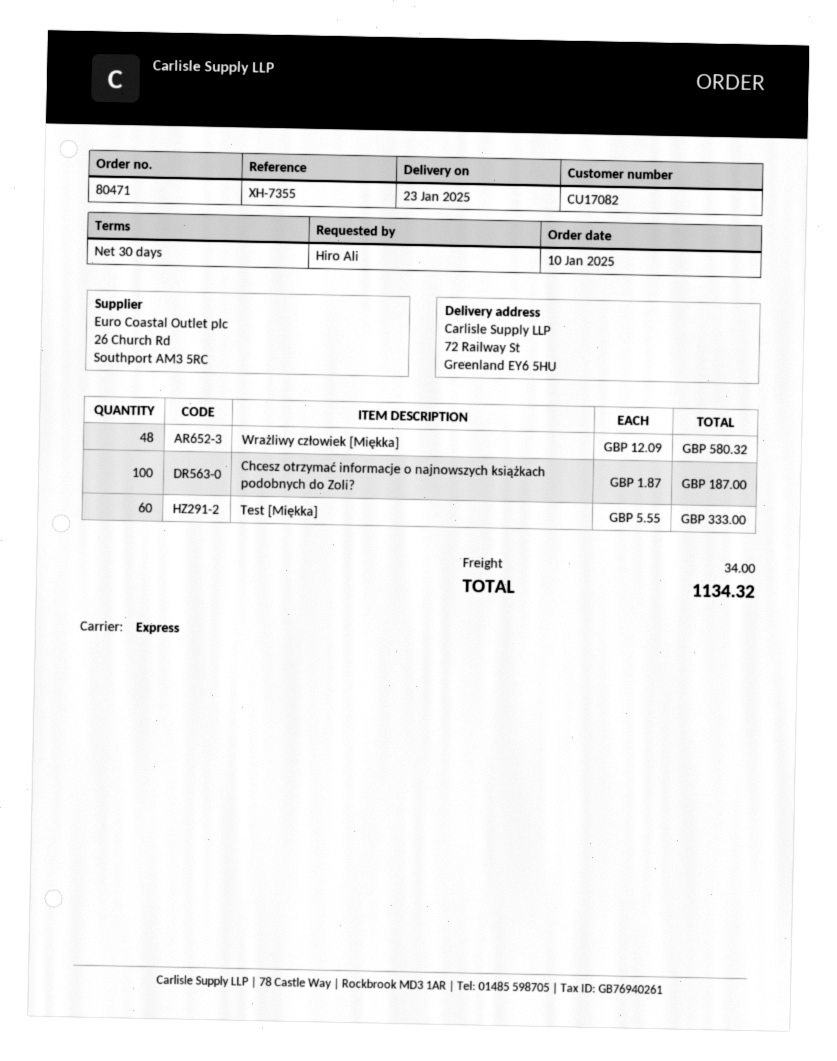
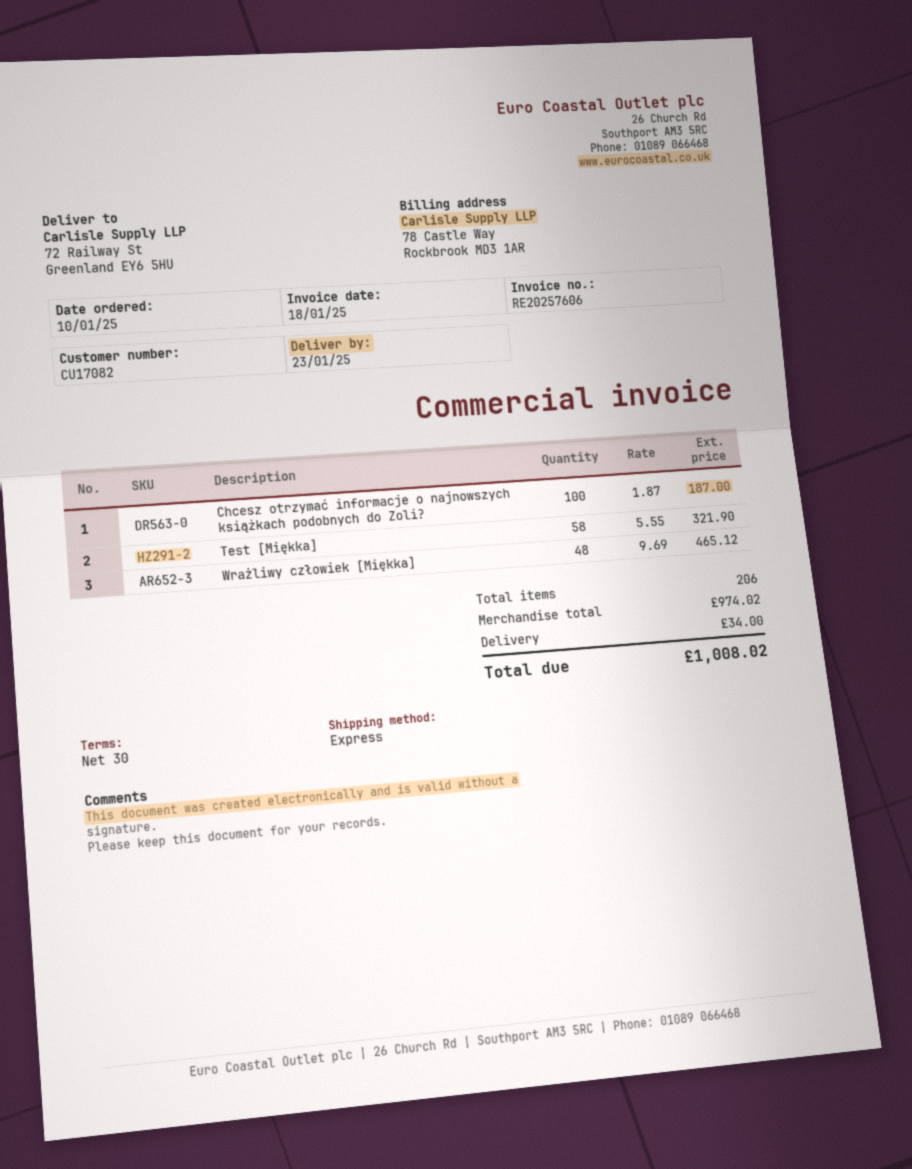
Wrażliwy człowiek [Miękka]: 48 x 12.09 = 580.32 -> 48 x 9.69 = 465.12
Test [Miękka]: 60 x 5.55 = 333.00 -> 58 x 5.55 = 321.90
total: 1134.32 -> 1008.02

